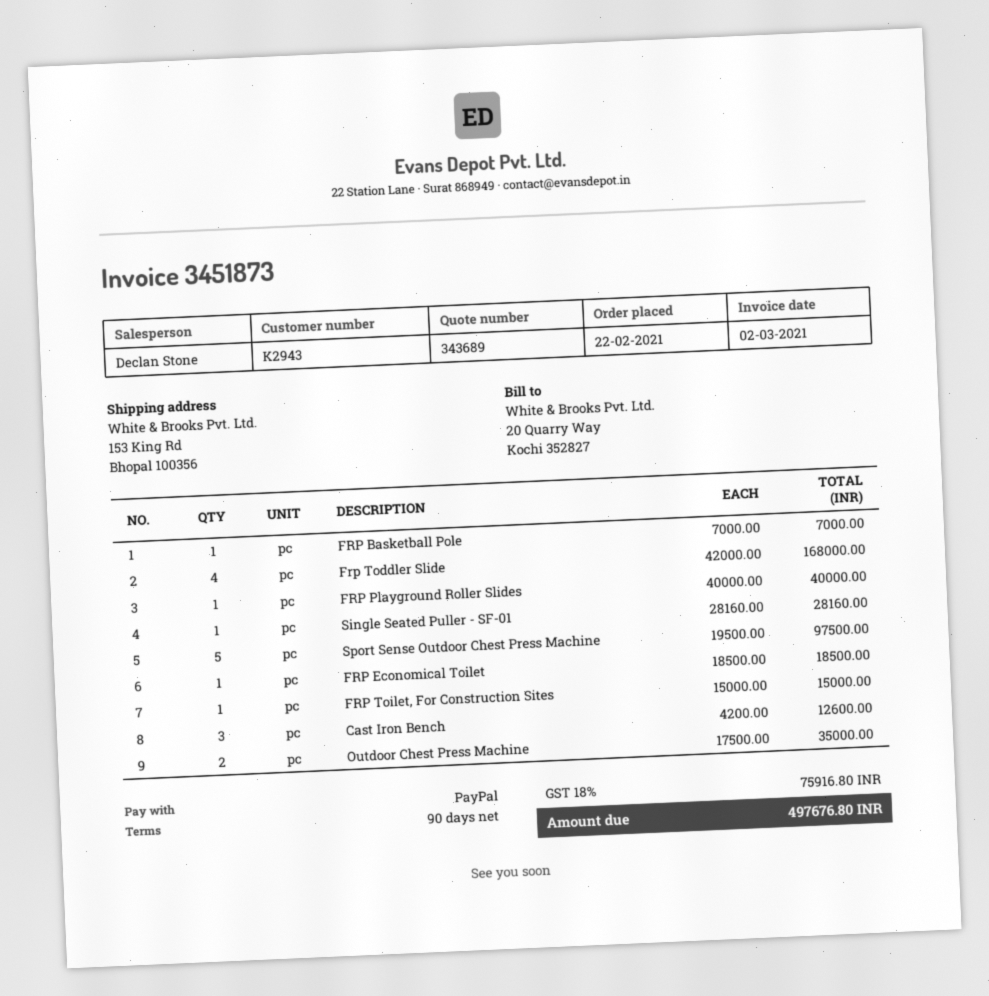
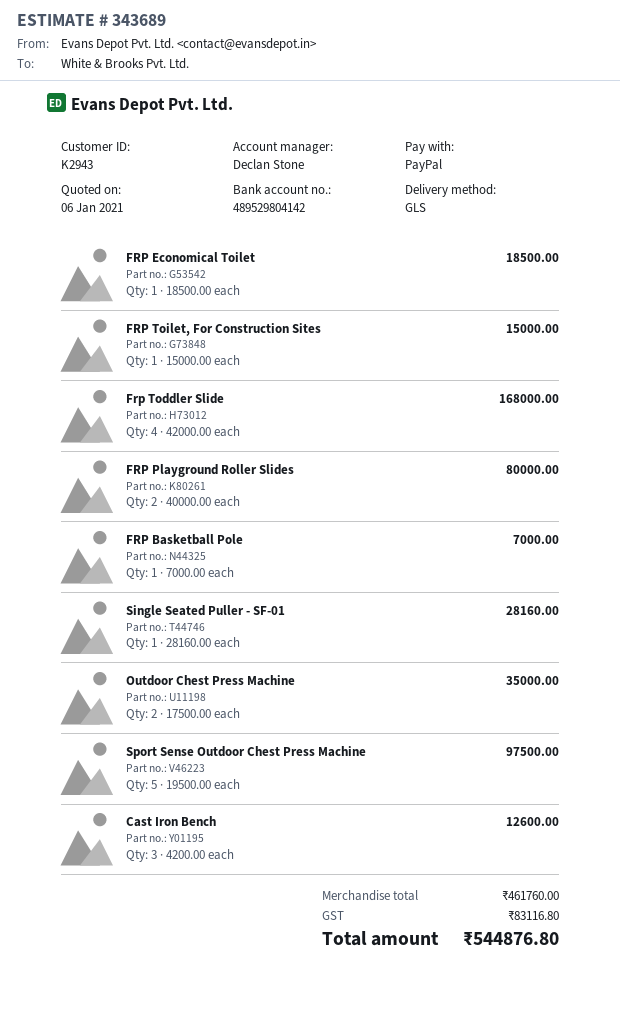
FRP Playground Roller Slides: 1 x 40000.00 = 40000.00 -> 2 x 40000.00 = 80000.00
tax: 75916.80 -> 83116.80
total: 497676.80 -> 544876.80

